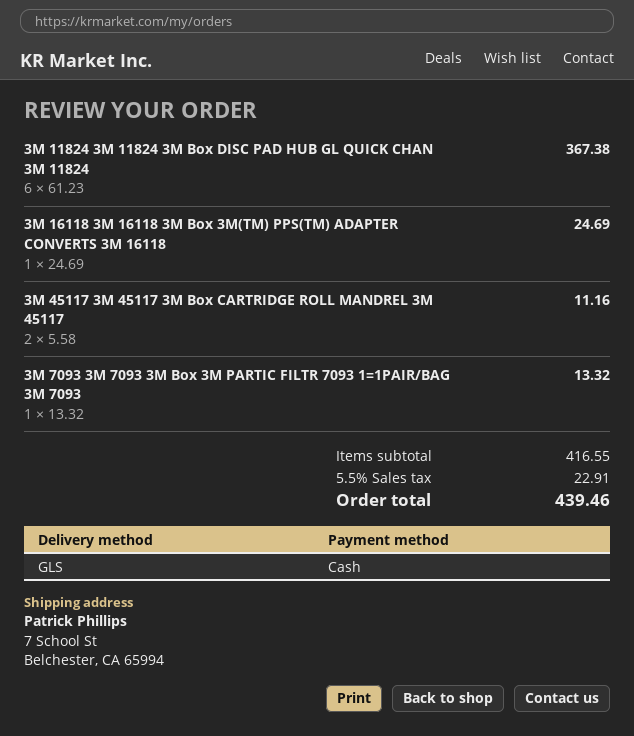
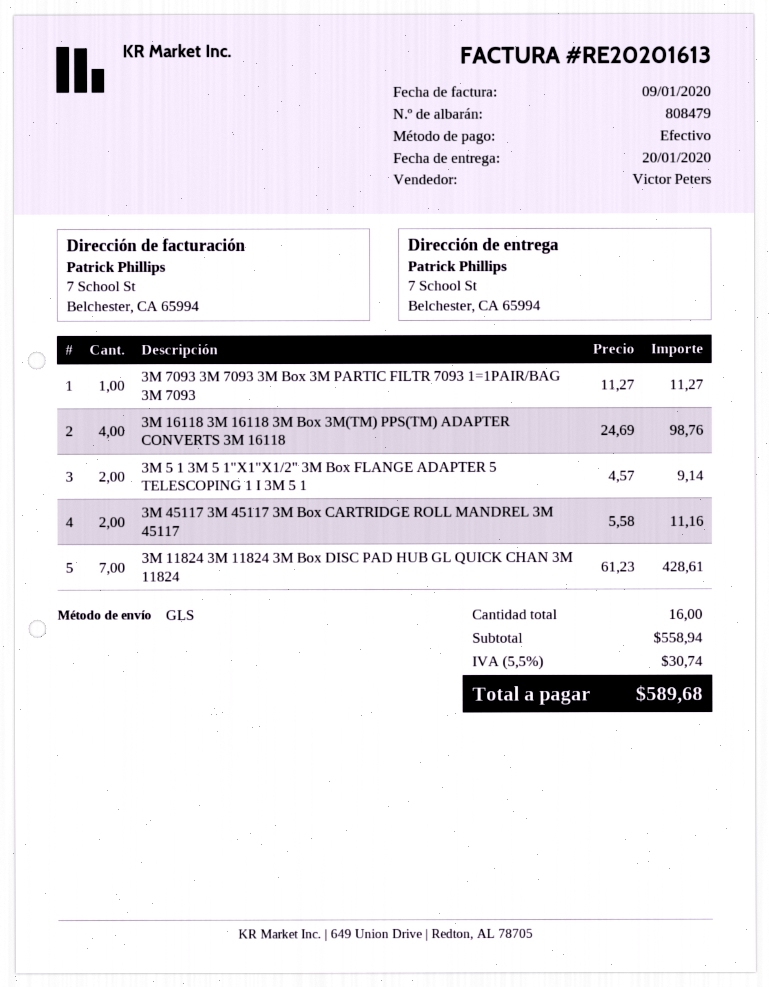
3M 11824 3M 11824 3M Box DISC PAD HUB GL QUICK CHAN 3M 11824: 6 x 61.23 = 367.38 -> 7 x 61.23 = 428.61
3M 16118 3M 16118 3M Box 3M(TM) PPS(TM) ADAPTER CONVERTS 3M 16118: 1 x 24.69 = 24.69 -> 4 x 24.69 = 98.76
3M 7093 3M 7093 3M Box 3M PARTIC FILTR 7093 1=1PAIR/BAG 3M 7093: 1 x 13.32 = 13.32 -> 1 x 11.27 = 11.27
3M 5 1 3M 5 1"X1"X1/2" 3M Box FLANGE ADAPTER 5 TELESCOPING 1 I 3M 5 1: none -> 2 x 4.57 = 9.14
subtotal: 416.55 -> 558.94
tax: 5.5% = 22.91 -> 5.5% = 30.74
total: 439.46 -> 589.68

